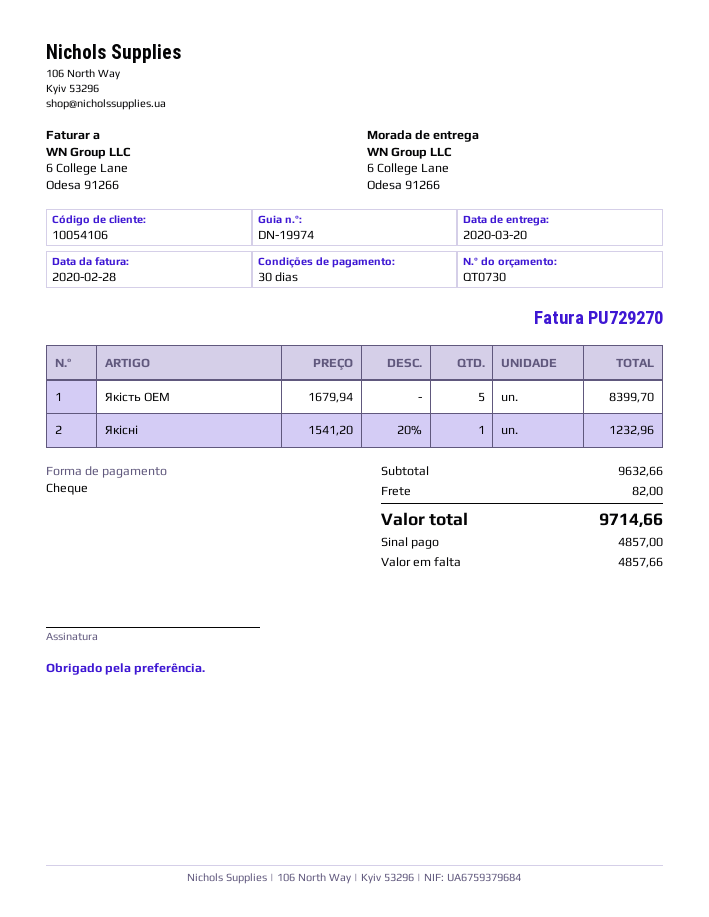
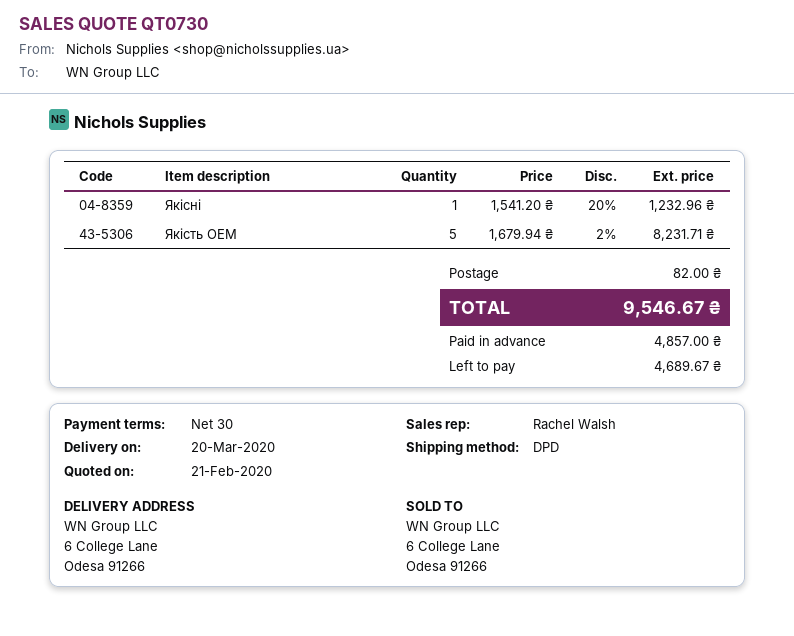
Якість OEM: 5 x 1679.94 = 8399.70 -> 5 x 1679.94 - 2% = 8231.71
total: 9714.66 -> 9546.67
balance: 4857.66 -> 4689.67

